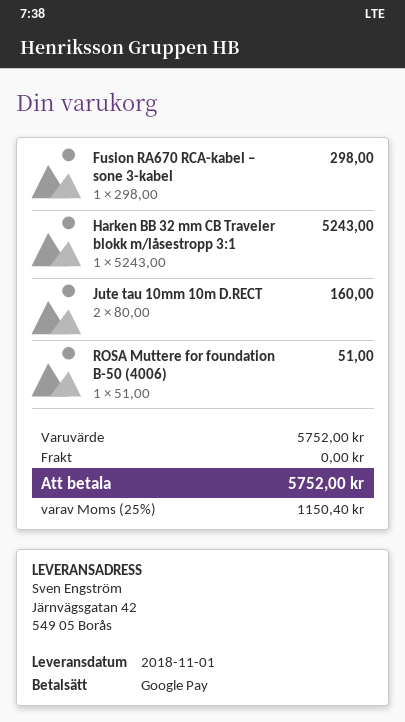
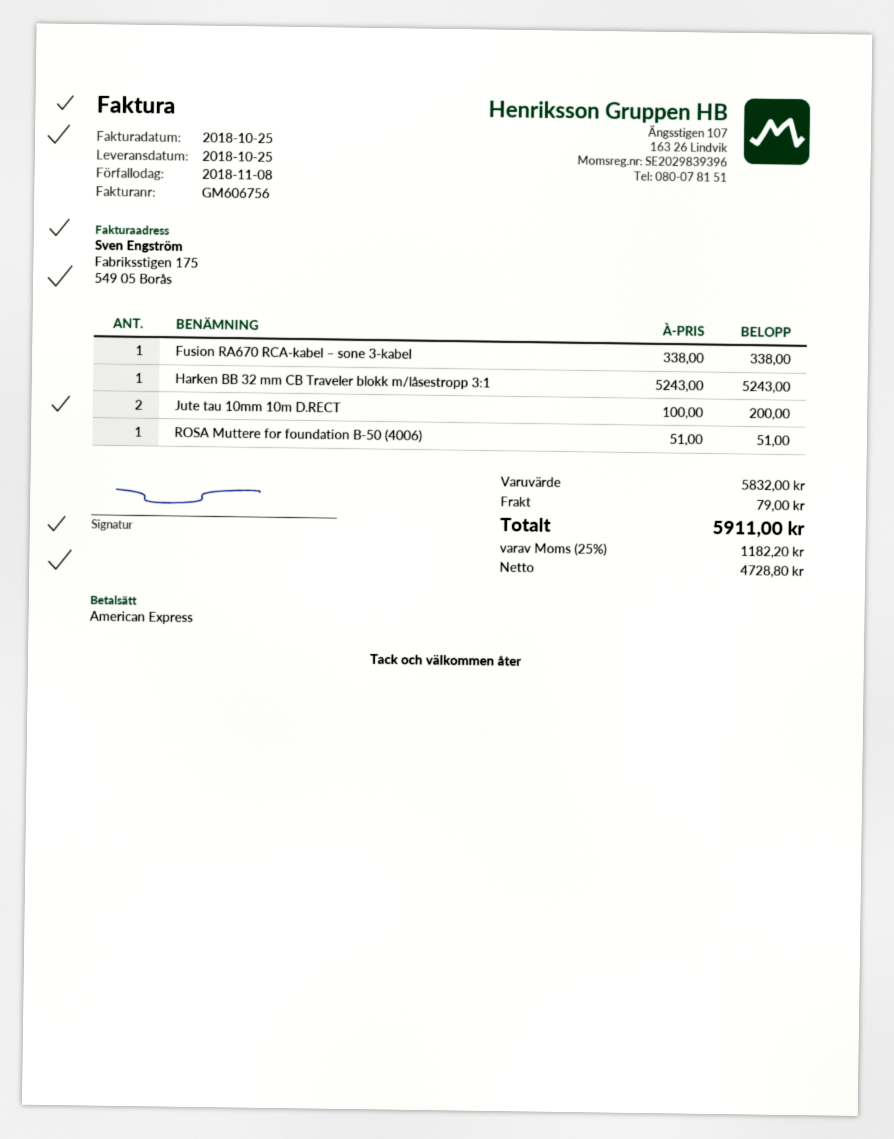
delivery date: 2018-11-01 -> 2018-10-25
payment method: Google Pay -> American Express
Fusion RA670 RCA-kabel – sone 3-kabel: 1 x 298.00 = 298.00 -> 1 x 338.00 = 338.00
Jute tau 10mm 10m D.RECT: 2 x 80.00 = 160.00 -> 2 x 100.00 = 200.00
subtotal: 5752.00 -> 5832.00
shipping: 0.00 -> 79.00
tax: 25% = 1150.40 -> 25% = 1182.20
total: 5752.00 -> 5911.00

